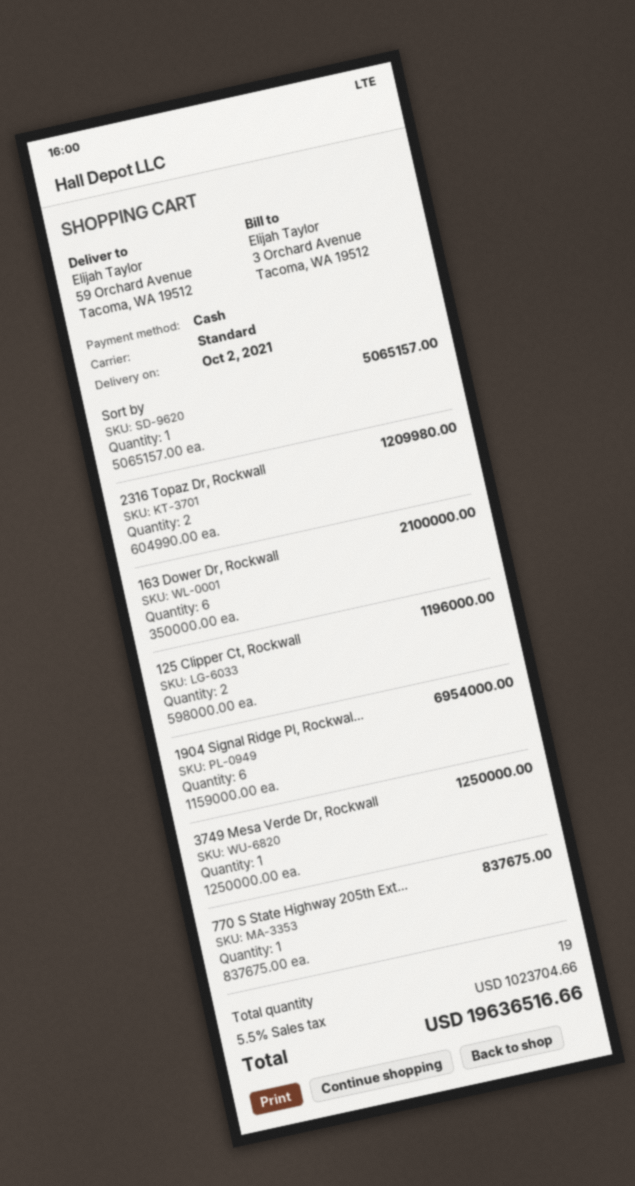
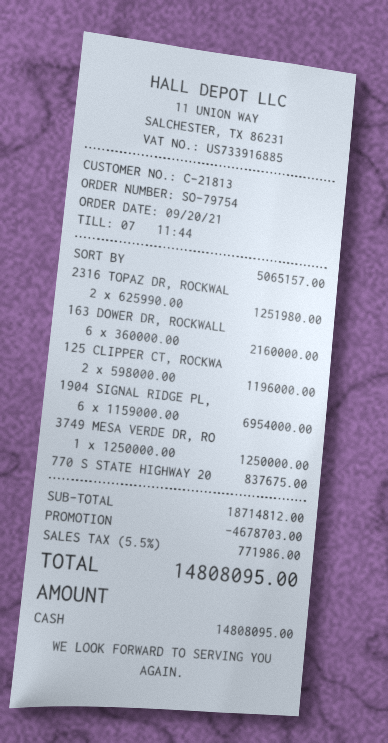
2316 Topaz Dr, Rockwall: 2 x 604990.00 = 1209980.00 -> 2 x 625990.00 = 1251980.00
163 Dower Dr, Rockwall: 6 x 350000.00 = 2100000.00 -> 6 x 360000.00 = 2160000.00
discount: none -> 4678703.00
tax: 5.5% = 1023704.66 -> 5.5% = 771986.00
total: 19636516.66 -> 14808095.00

